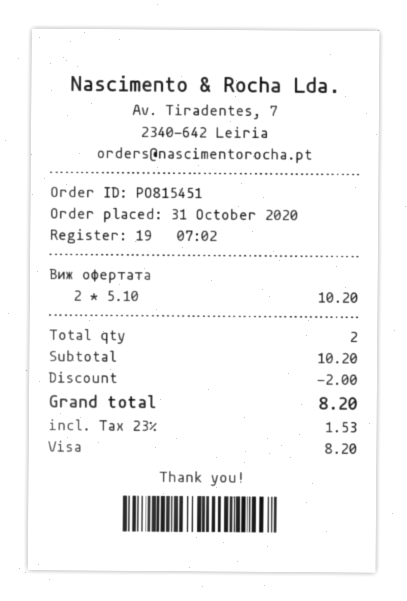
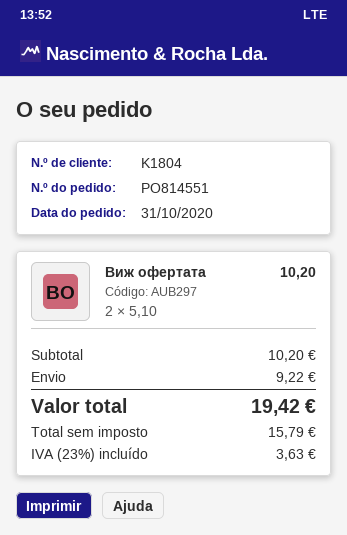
order number: PO815451 -> PO814551
discount: 2.00 -> none
shipping: none -> 9.22
tax: 23% = 1.53 -> 23% = 3.63
total: 8.20 -> 19.42

